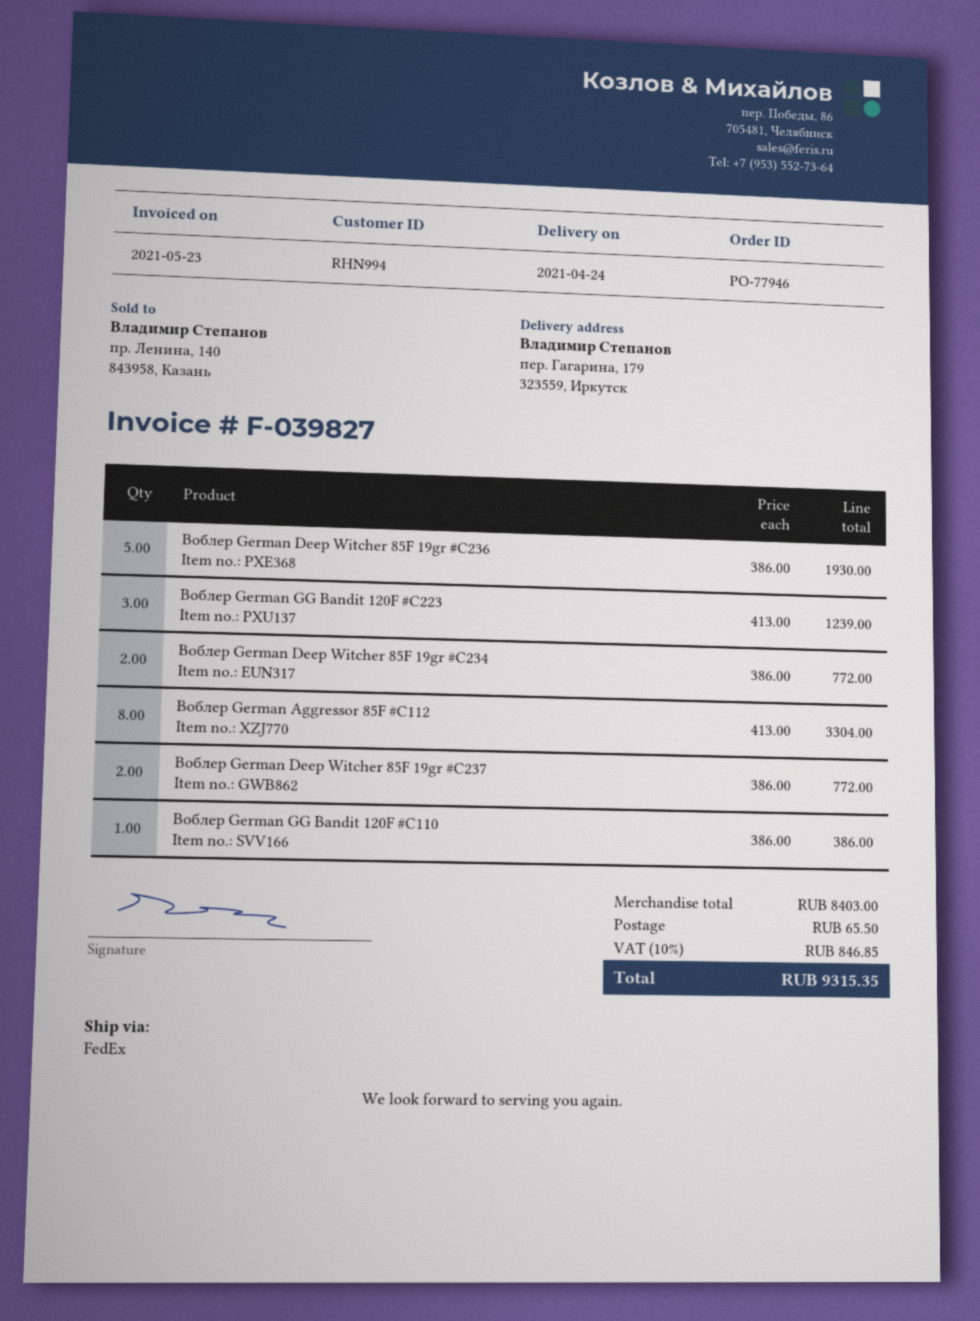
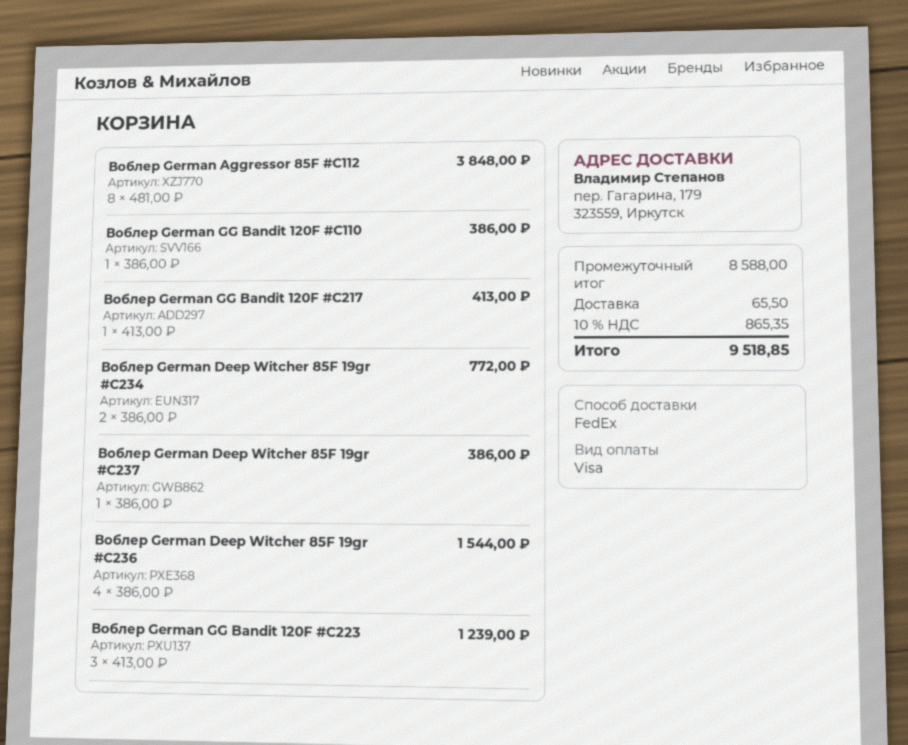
Воблер German Deep Witcher 85F 19gr #C236: 5 x 386.00 = 1930.00 -> 4 x 386.00 = 1544.00
Воблер German Aggressor 85F #C112: 8 x 413.00 = 3304.00 -> 8 x 481.00 = 3848.00
Воблер German Deep Witcher 85F 19gr #C237: 2 x 386.00 = 772.00 -> 1 x 386.00 = 386.00
Воблер German GG Bandit 120F #C217: none -> 1 x 413.00 = 413.00
subtotal: 8403.00 -> 8588.00
tax: 10% = 846.85 -> 10% = 865.35
total: 9315.35 -> 9518.85

